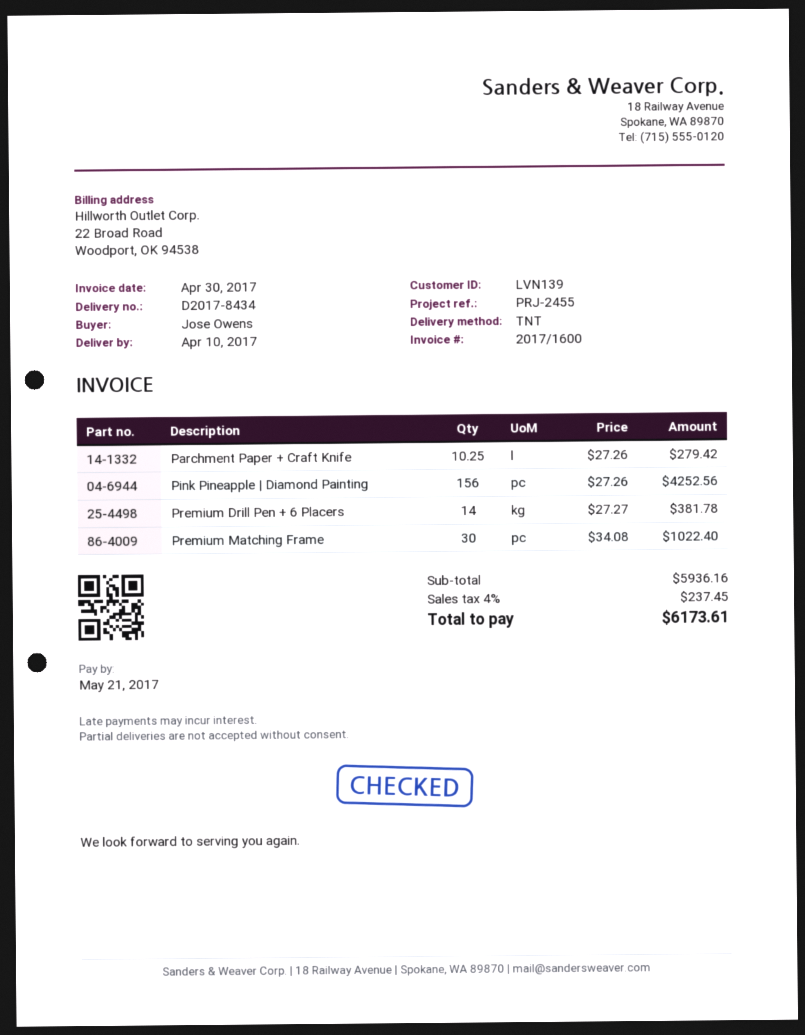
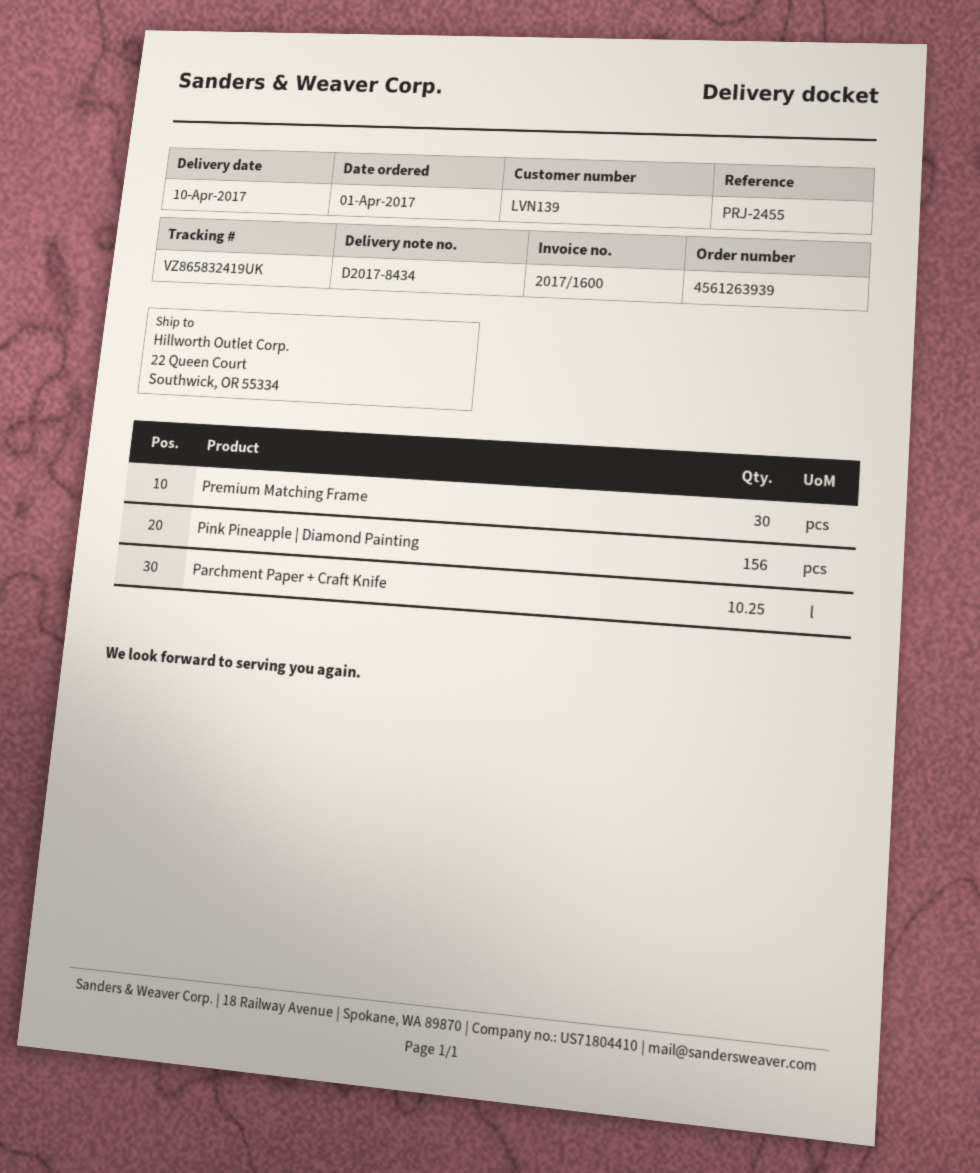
Premium Drill Pen + 6 Placers: 14 -> none

